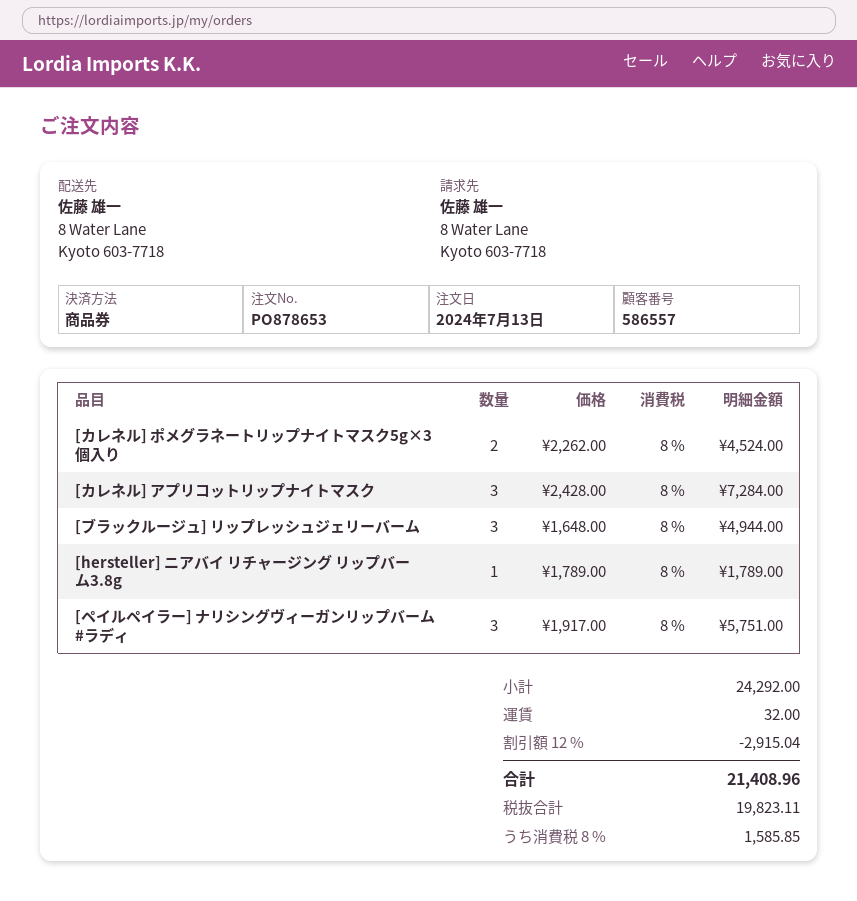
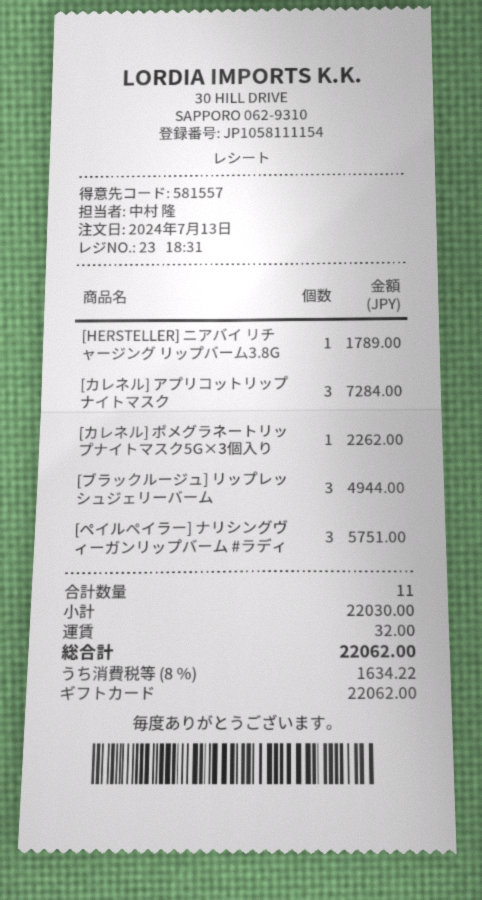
customer number: 586557 -> 581557
[カレネル] ポメグラネートリップナイトマスク5g×3個入り: 2 for 4524.00 -> 1 for 2262.00
subtotal: 24292.00 -> 22030.00
discount: 12% = 2915.04 -> none
tax: 8% = 1585.85 -> 8% = 1634.22
total: 21408.96 -> 22062.00

